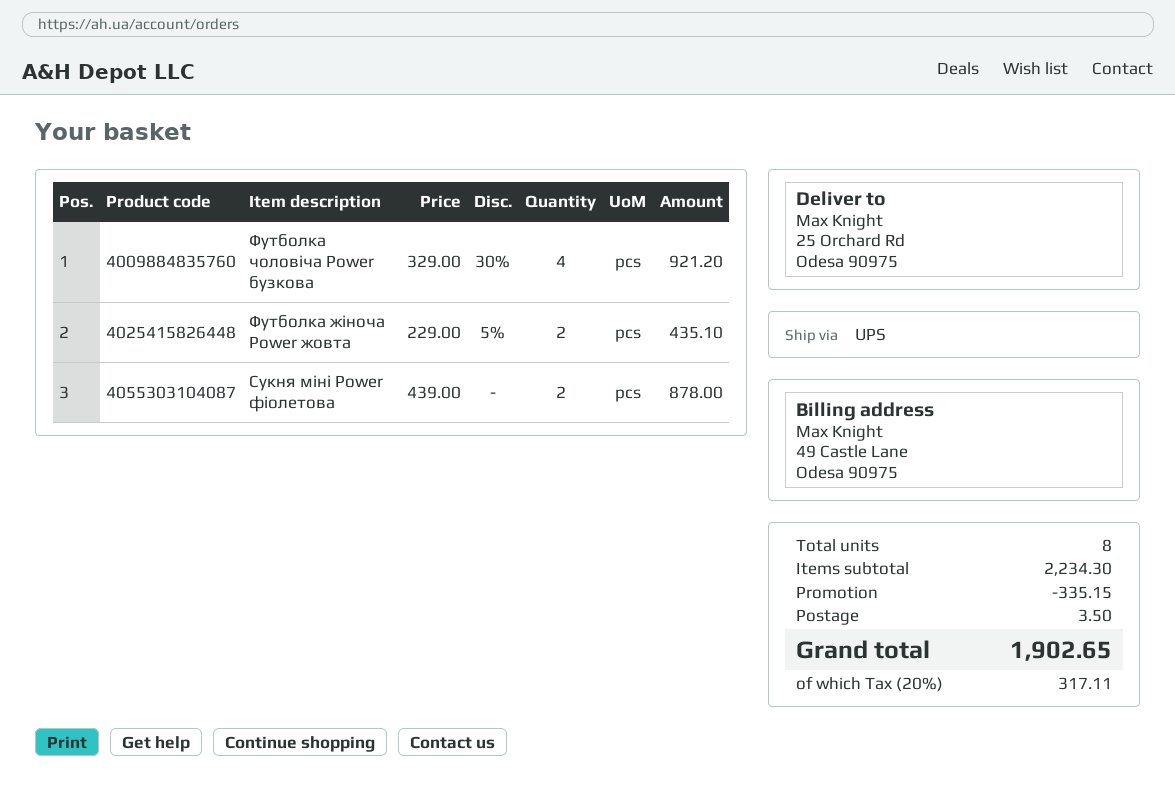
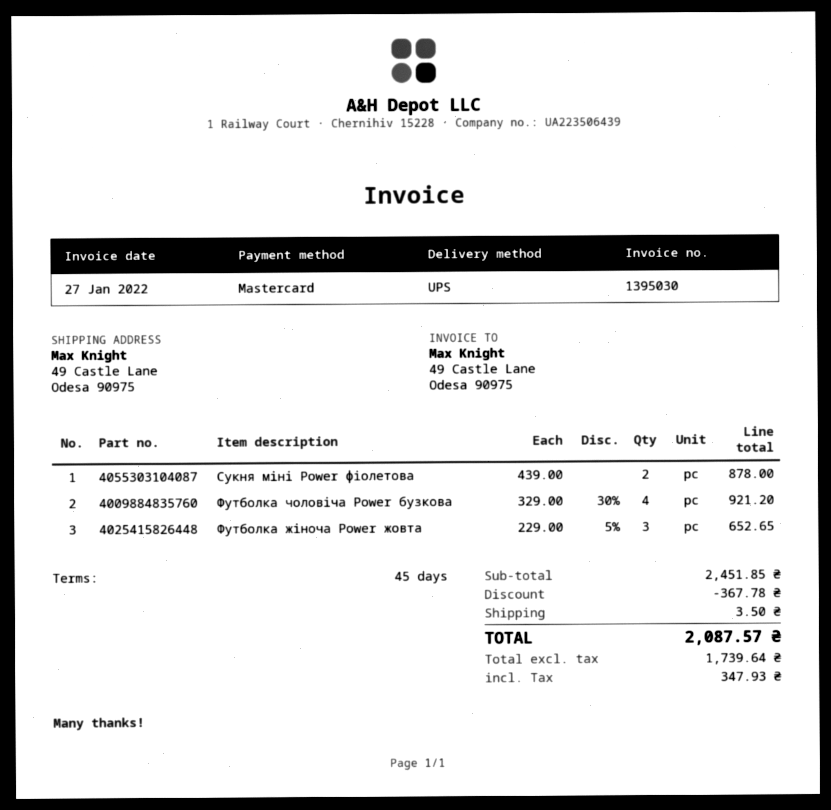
ship to: 25 Orchard Rd, Odesa 90975 -> 49 Castle Lane, Odesa 90975
Футболка жіноча Power жовта: 2 x 229.00 - 5% = 435.10 -> 3 x 229.00 - 5% = 652.65
subtotal: 2234.30 -> 2451.85
discount: 335.15 -> 367.78
tax: 317.11 -> 347.93
total: 1902.65 -> 2087.57

